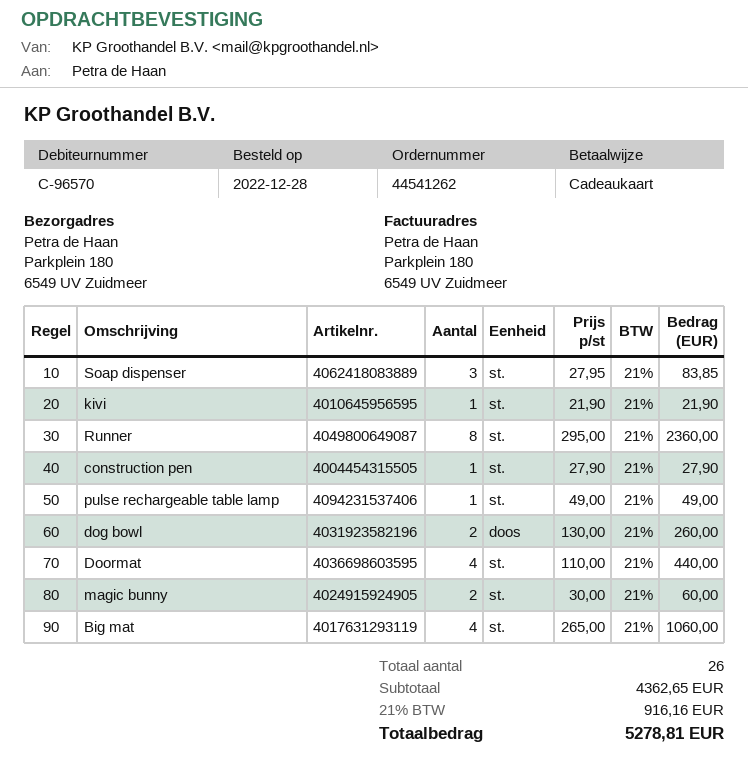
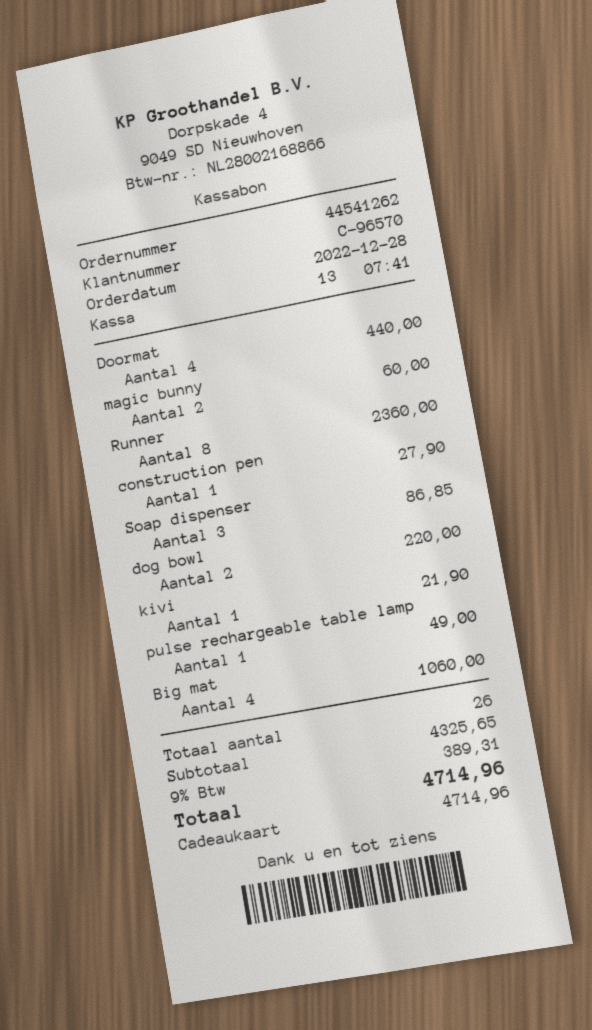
Soap dispenser: 3 for 83.85 -> 3 for 86.85
dog bowl: 2 for 260.00 -> 2 for 220.00
subtotal: 4362.65 -> 4325.65
tax: 21% = 916.16 -> 9% = 389.31
total: 5278.81 -> 4714.96

